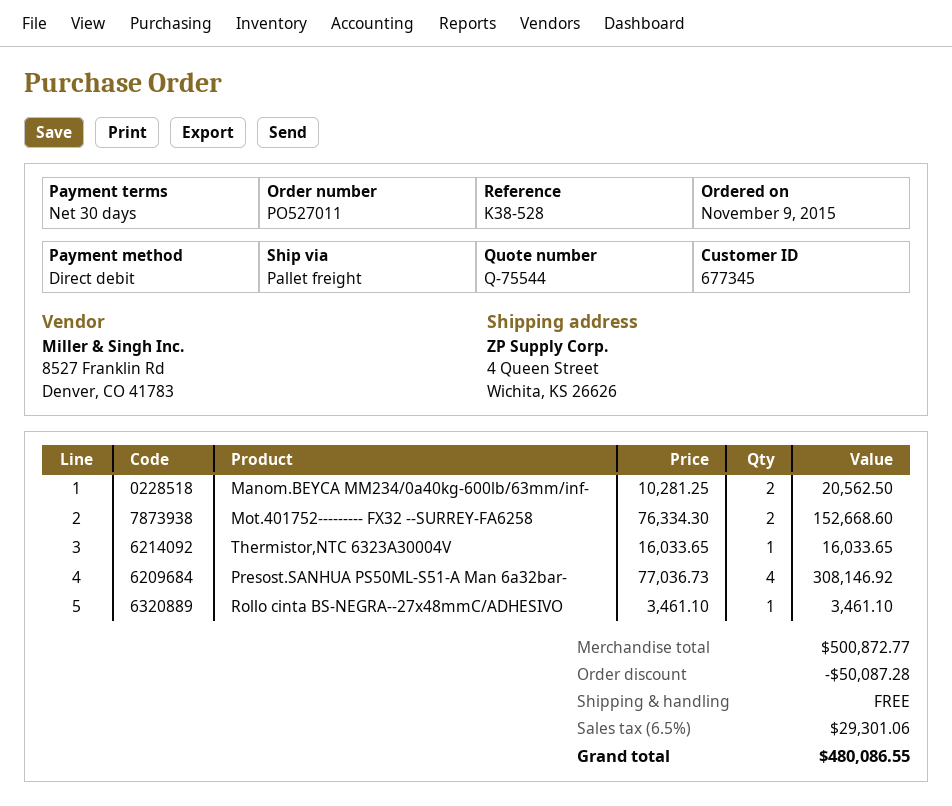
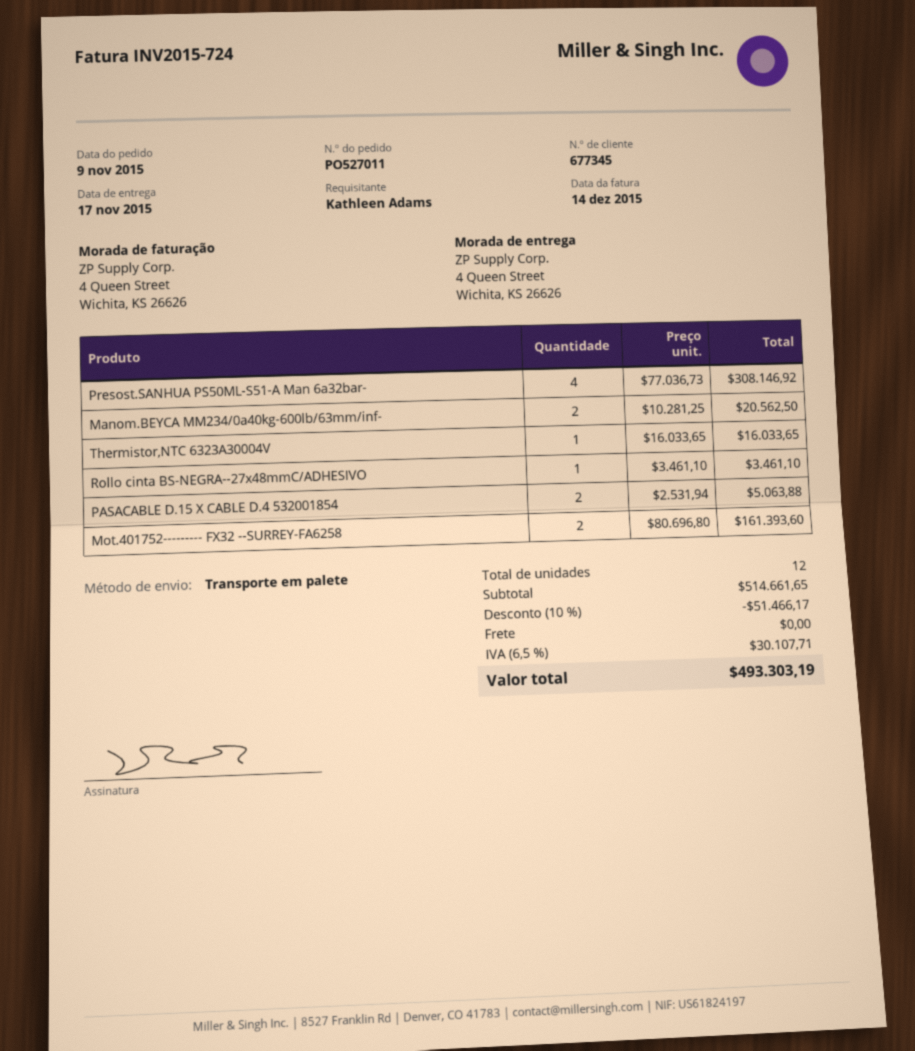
Mot.401752--------- FX32 --SURREY-FA6258: 2 x 76334.30 = 152668.60 -> 2 x 80696.80 = 161393.60
PASACABLE D.15 X CABLE D.4 532001854: none -> 2 x 2531.94 = 5063.88
subtotal: 500872.77 -> 514661.65
discount: 50087.28 -> 51466.17
tax: 6.5% = 29301.06 -> 6.5% = 30107.71
total: 480086.55 -> 493303.19

